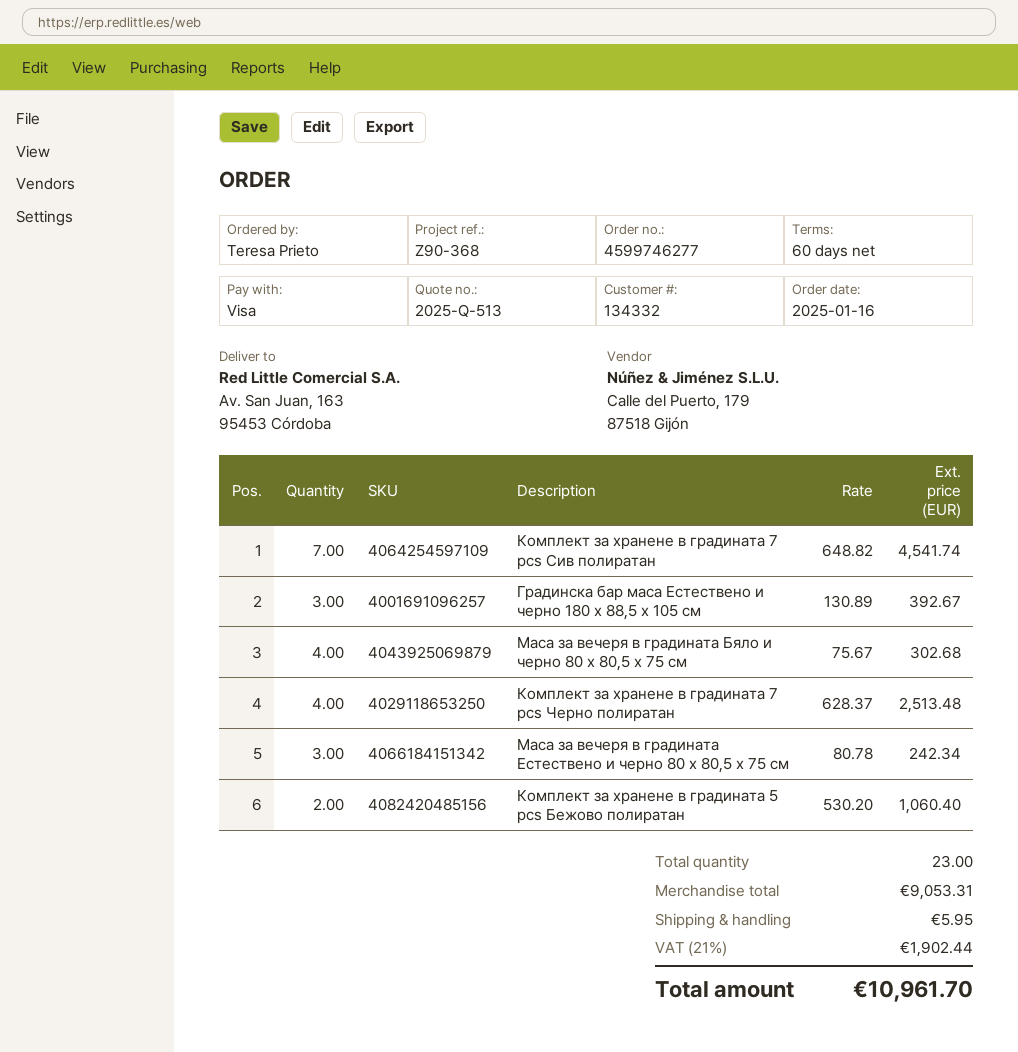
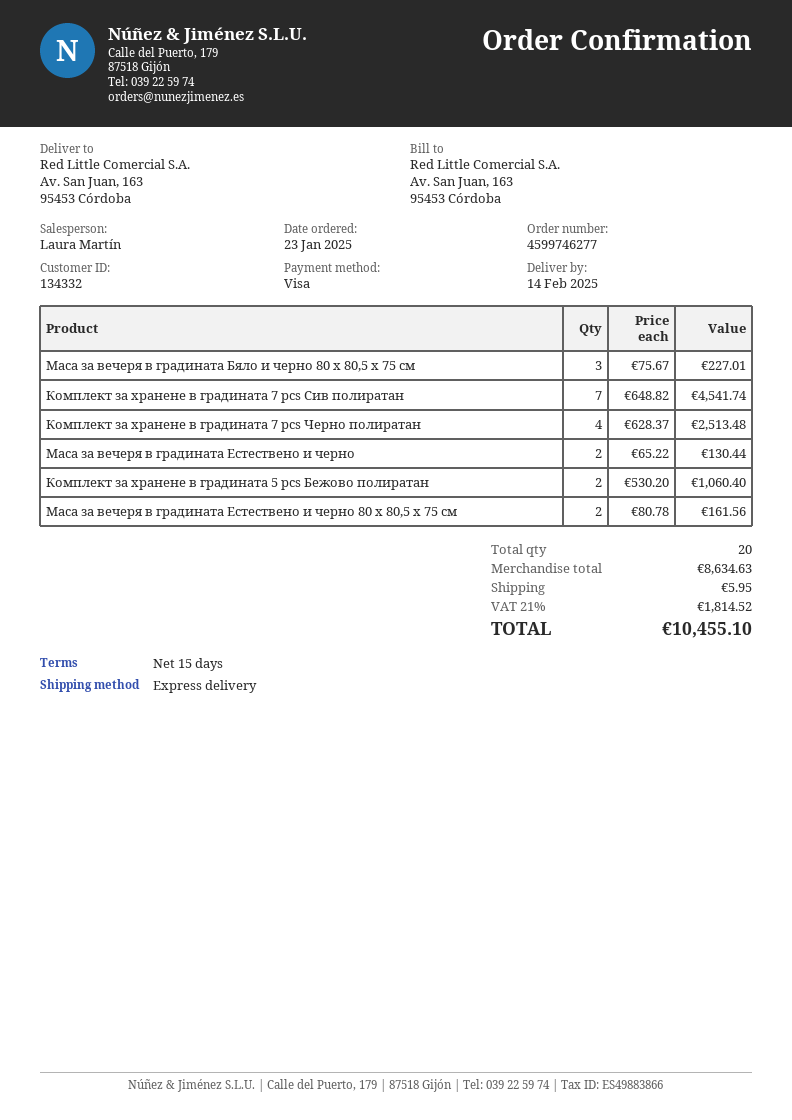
order date: 2025-01-16 -> 2025-01-23
payment terms: 60 days -> 15 days
Градинска бар маса Естествено и черно 180 x 88,5 x 105 см: 3 x 130.89 = 392.67 -> none
Маса за вечеря в градината Бяло и черно 80 x 80,5 x 75 см: 4 x 75.67 = 302.68 -> 3 x 75.67 = 227.01
Маса за вечеря в градината Естествено и черно 80 x 80,5 x 75 см: 3 x 80.78 = 242.34 -> 2 x 80.78 = 161.56
Маса за вечеря в градината Естествено и черно: none -> 2 x 65.22 = 130.44
total quantity: 23 -> 20
subtotal: 9053.31 -> 8634.63
tax: 21% = 1902.44 -> 21% = 1814.52
total: 10961.70 -> 10455.10

